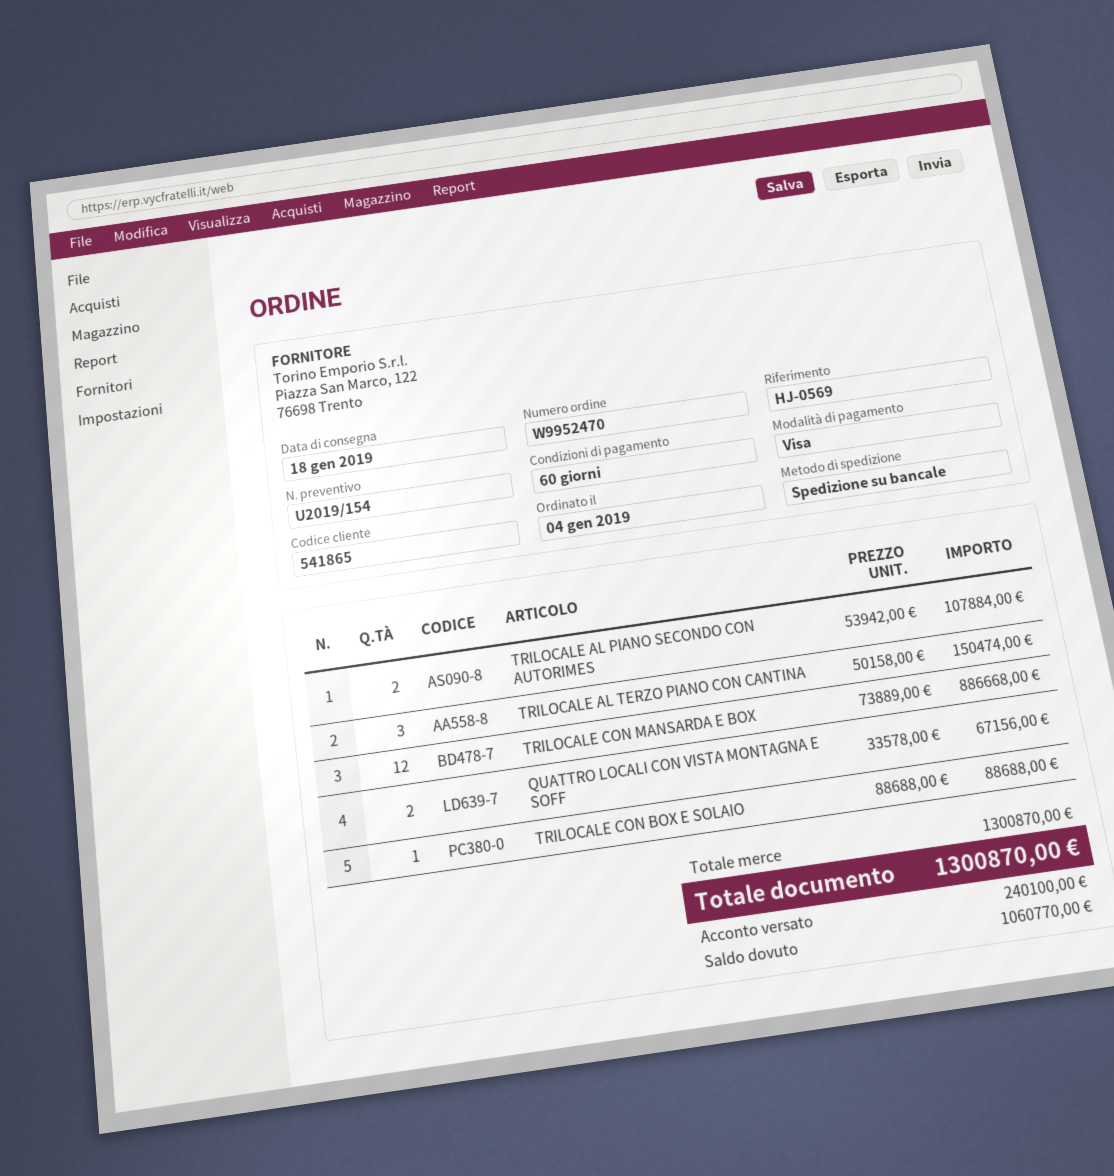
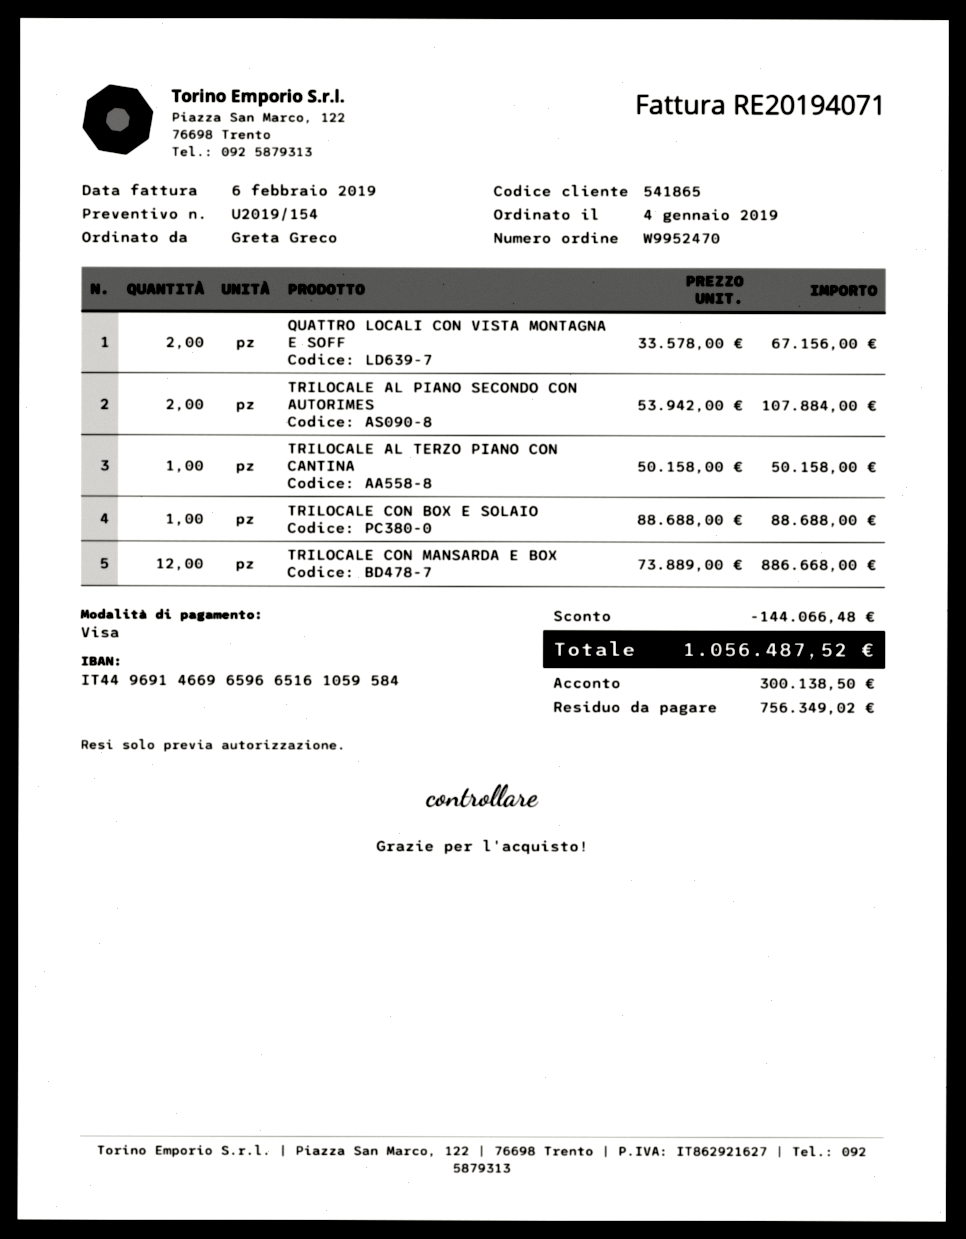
TRILOCALE AL TERZO PIANO CON CANTINA: 3 x 50158.00 = 150474.00 -> 1 x 50158.00 = 50158.00
discount: none -> 144066.48
total: 1300870.00 -> 1056487.52
deposit: 240100.00 -> 300138.50
balance: 1060770.00 -> 756349.02

